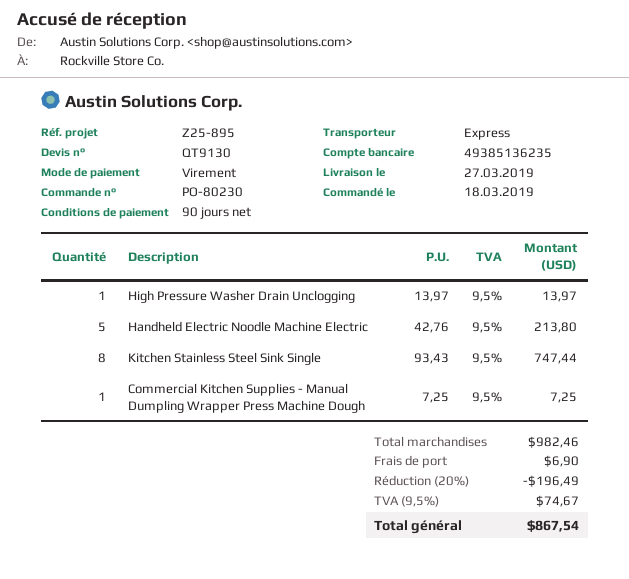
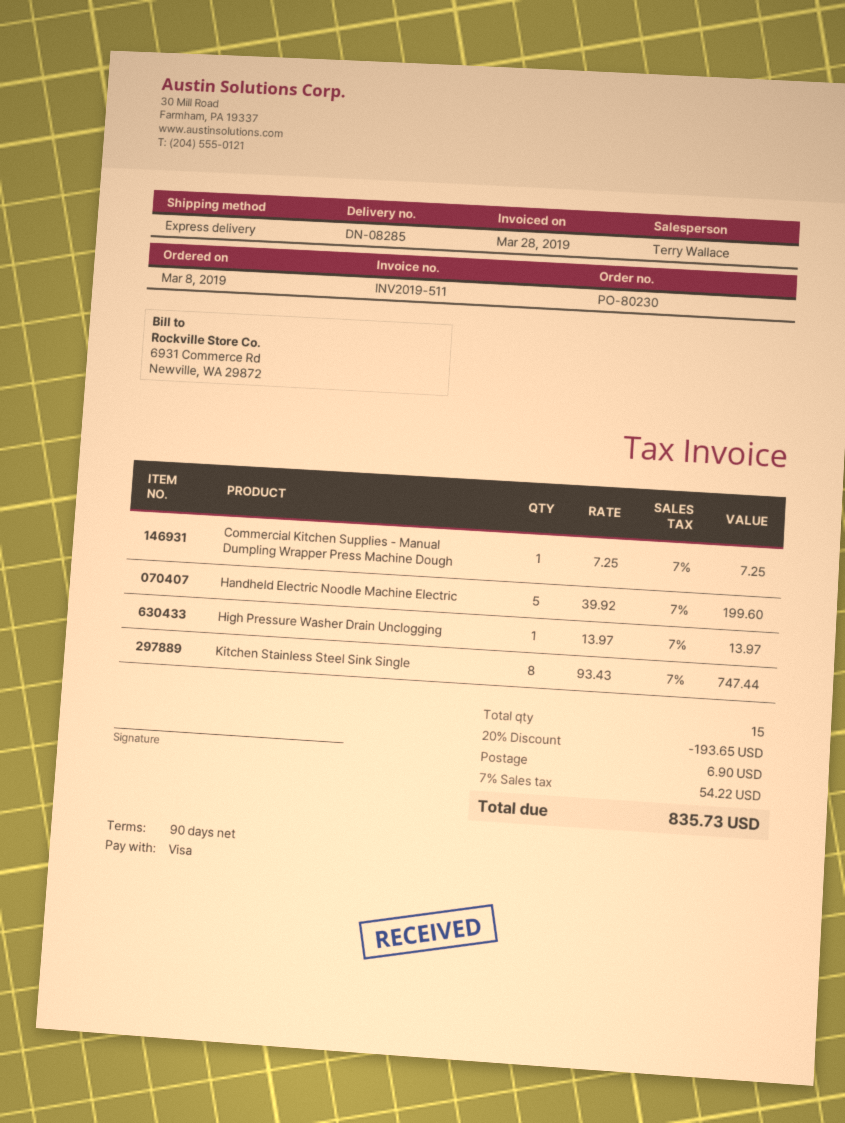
order date: 2019-03-18 -> 2019-03-08
payment method: bank transfer -> Visa
Handheld Electric Noodle Machine Electric: 5 x 42.76 = 213.80 -> 5 x 39.92 = 199.60
discount: 20% = 196.49 -> 20% = 193.65
tax: 9.5% = 74.67 -> 7% = 54.22
total: 867.54 -> 835.73

